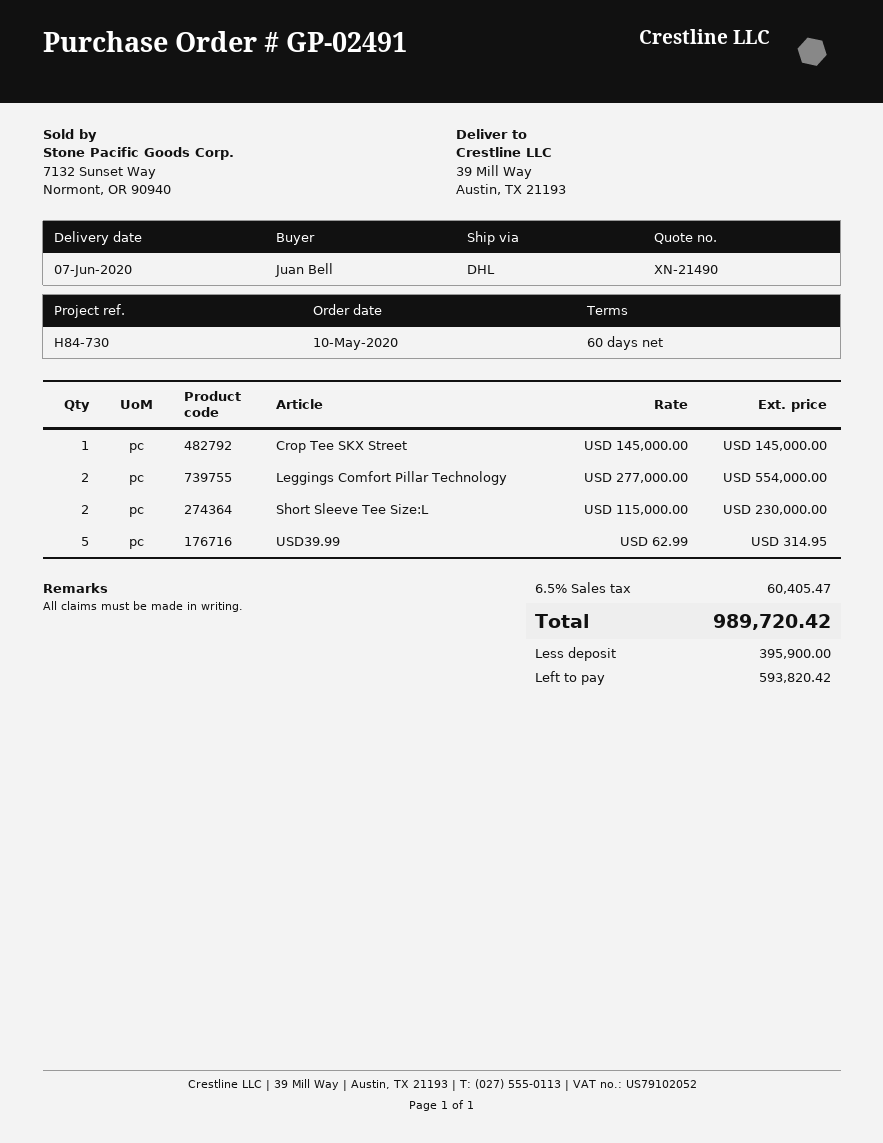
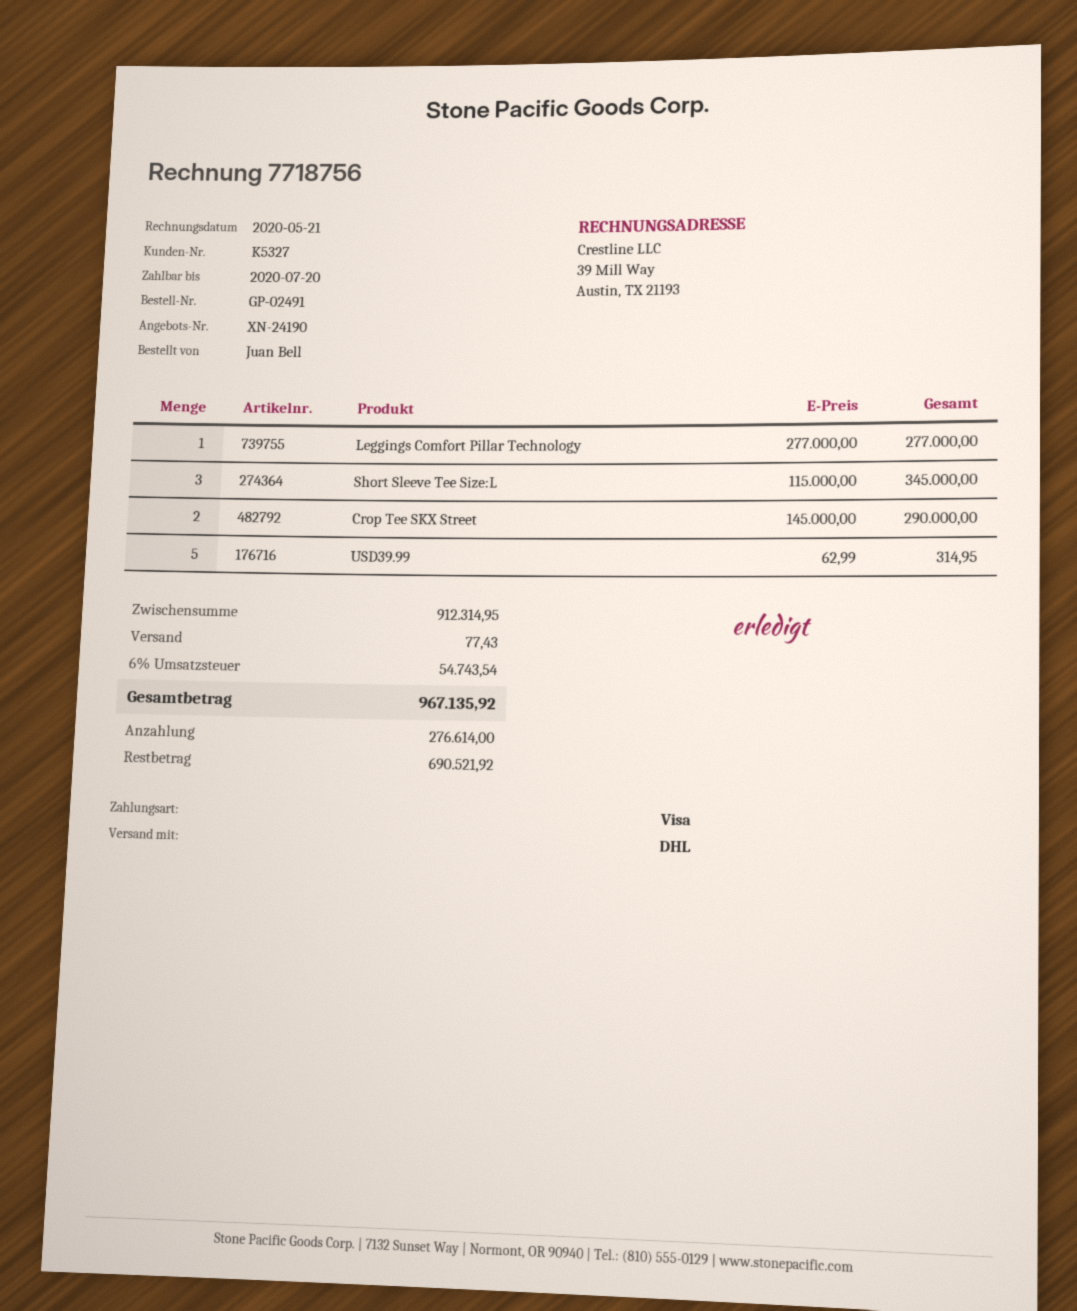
quote number: XN-21490 -> XN-24190
Crop Tee SKX Street: 1 x 145000.00 = 145000.00 -> 2 x 145000.00 = 290000.00
Leggings Comfort Pillar Technology: 2 x 277000.00 = 554000.00 -> 1 x 277000.00 = 277000.00
Short Sleeve Tee Size:L: 2 x 115000.00 = 230000.00 -> 3 x 115000.00 = 345000.00
shipping: none -> 77.43
tax: 6.5% = 60405.47 -> 6% = 54743.54
total: 989720.42 -> 967135.92
deposit: 395900.00 -> 276614.00
balance: 593820.42 -> 690521.92

